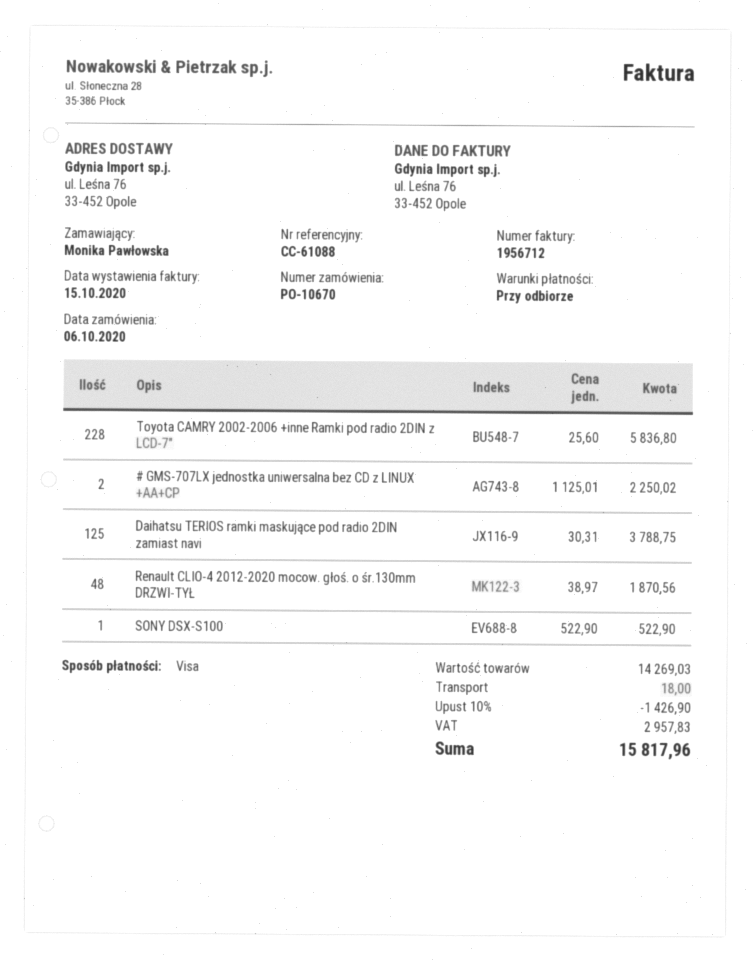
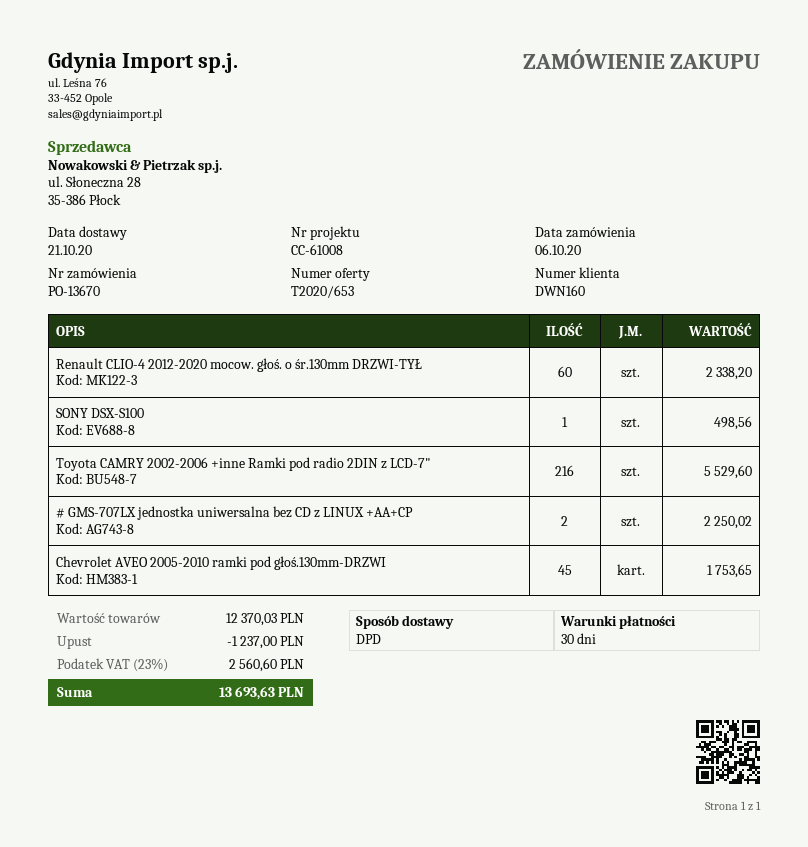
order number: PO-10670 -> PO-13670
payment terms: on receipt -> 30 days
reference: CC-61088 -> CC-61008
Toyota CAMRY 2002-2006 +inne Ramki pod radio 2DIN z LCD-7": 228 for 5836.80 -> 216 for 5529.60
Daihatsu TERIOS ramki maskujące pod radio 2DIN zamiast navi: 125 for 3788.75 -> none
Renault CLIO-4 2012-2020 mocow. głoś. o śr.130mm DRZWI-TYŁ: 48 for 1870.56 -> 60 for 2338.20
SONY DSX-S100: 1 for 522.90 -> 1 for 498.56
Chevrolet AVEO 2005-2010 ramki pod głoś.130mm-DRZWI: none -> 45 for 1753.65
subtotal: 14269.03 -> 12370.03
discount: 1426.90 -> 1237.00
shipping: 18.00 -> none
tax: 2957.83 -> 2560.60
total: 15817.96 -> 13693.63

